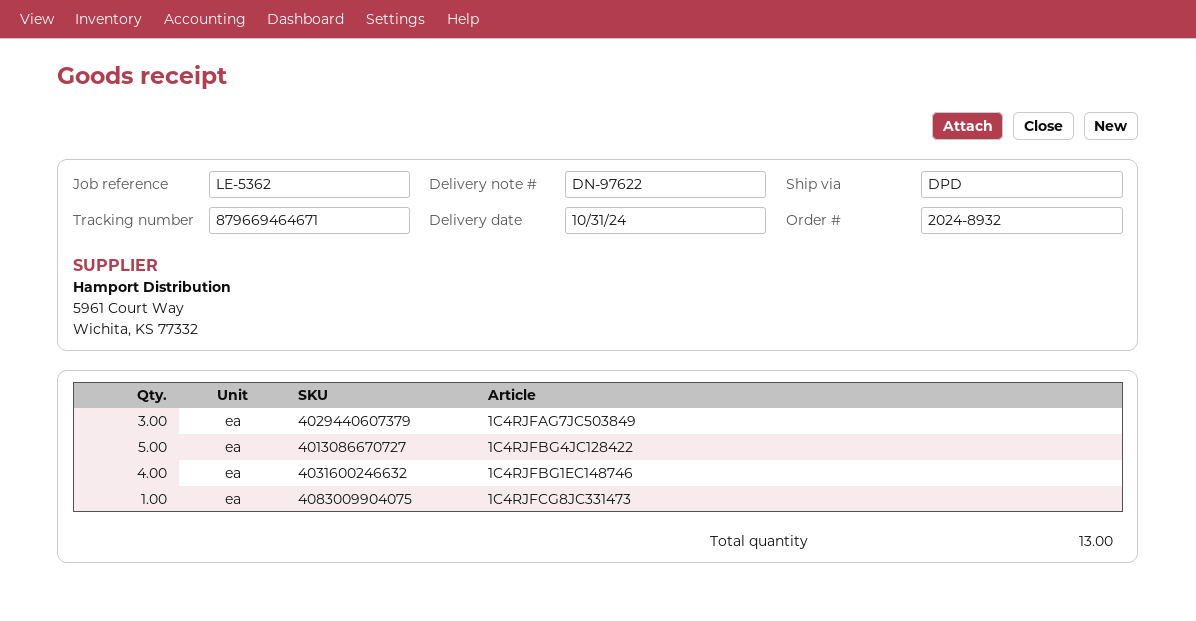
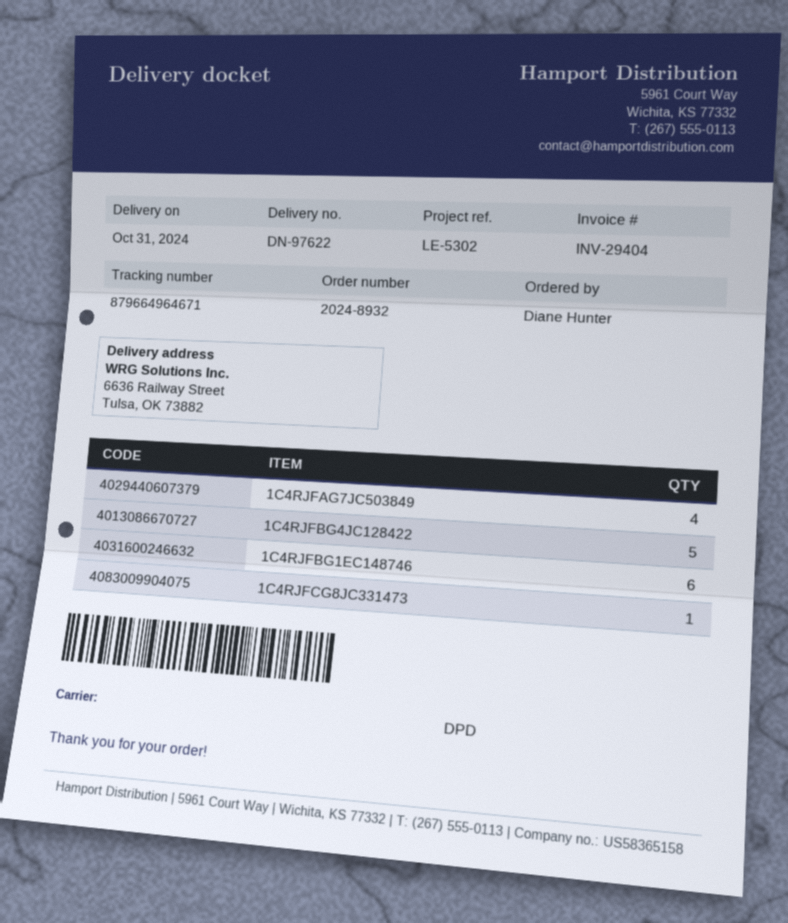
reference: LE-5362 -> LE-5302
tracking number: 879669464671 -> 879664964671
1C4RJFAG7JC503849: 3 -> 4
1C4RJFBG1EC148746: 4 -> 6

